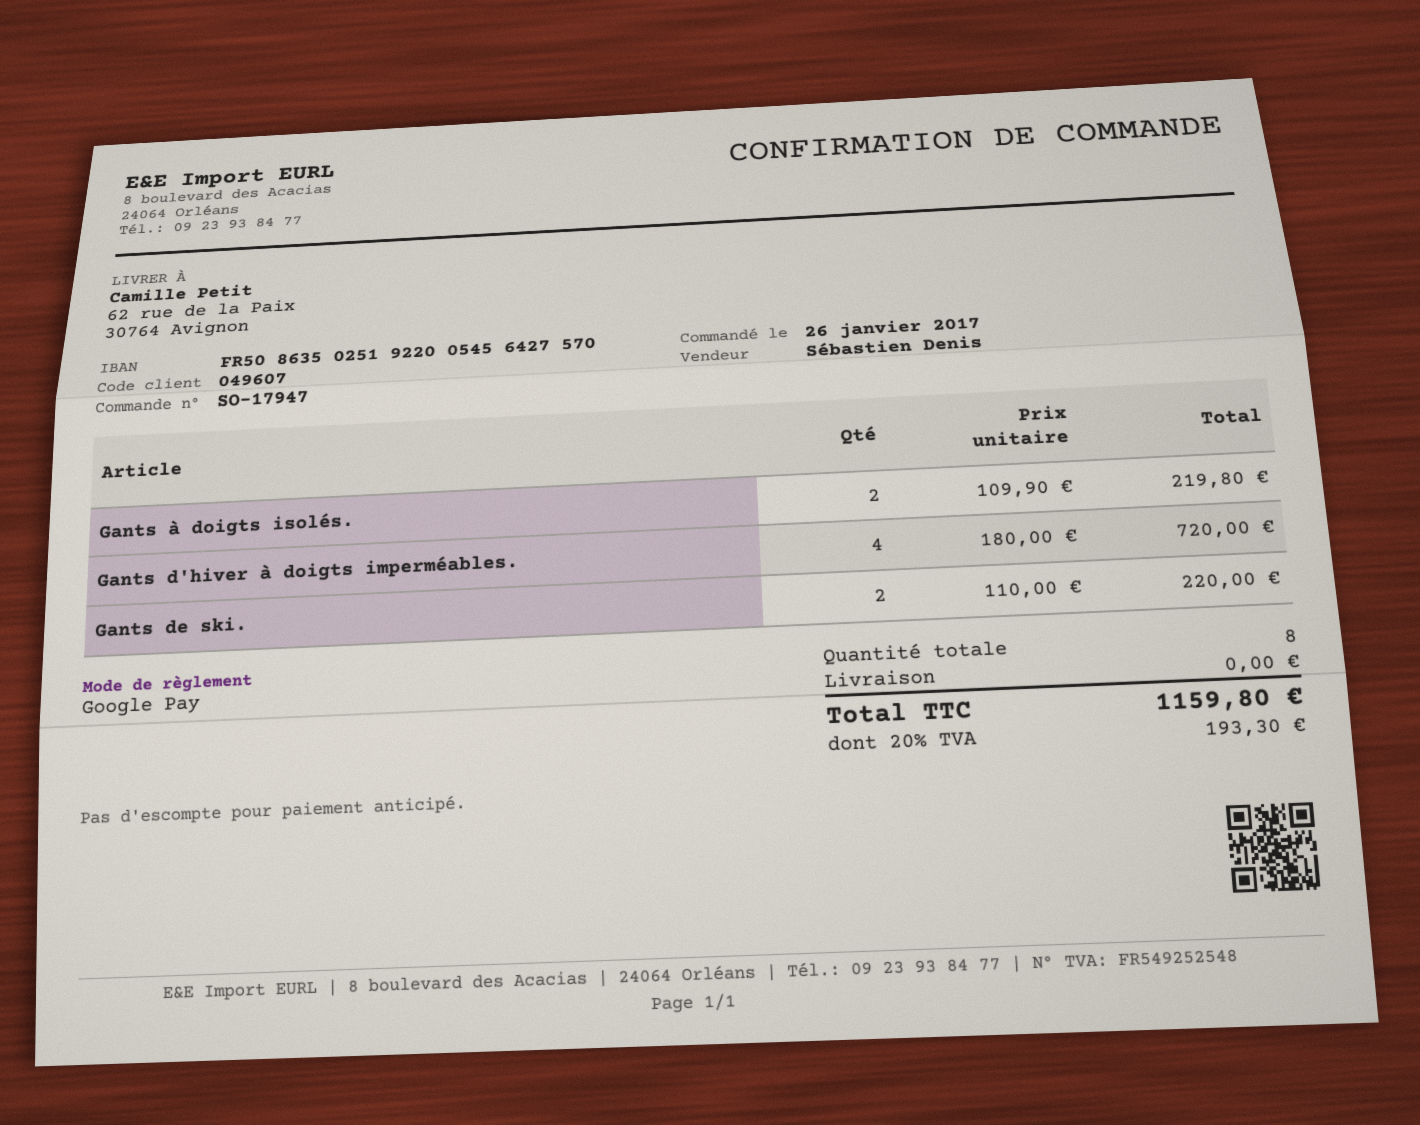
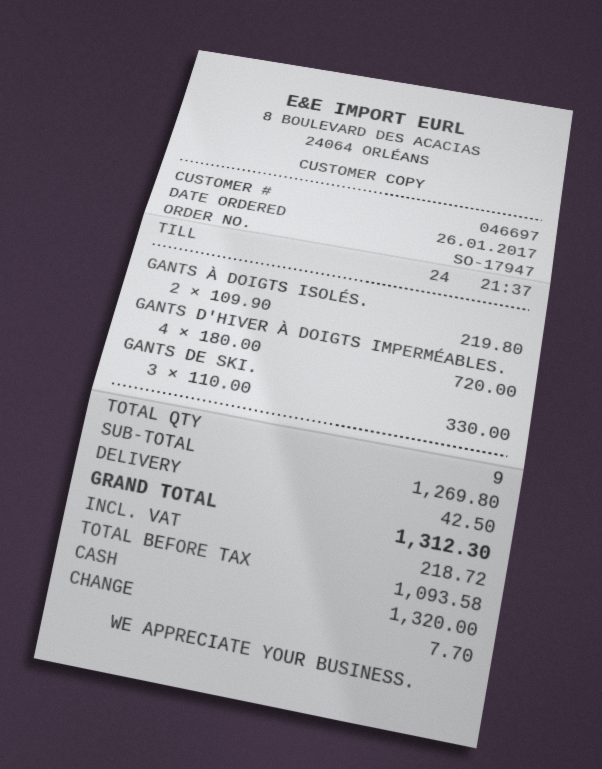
customer number: 049607 -> 046697
payment method: Google Pay -> cash
Gants de ski.: 2 x 110.00 = 220.00 -> 3 x 110.00 = 330.00
total quantity: 8 -> 9
shipping: 0.00 -> 42.50
tax: 193.30 -> 218.72
total: 1159.80 -> 1312.30

